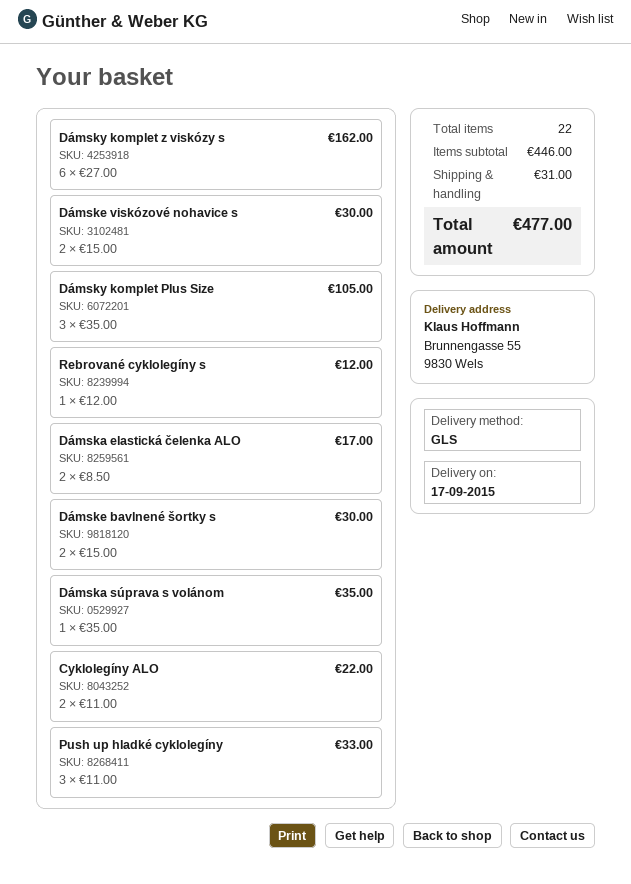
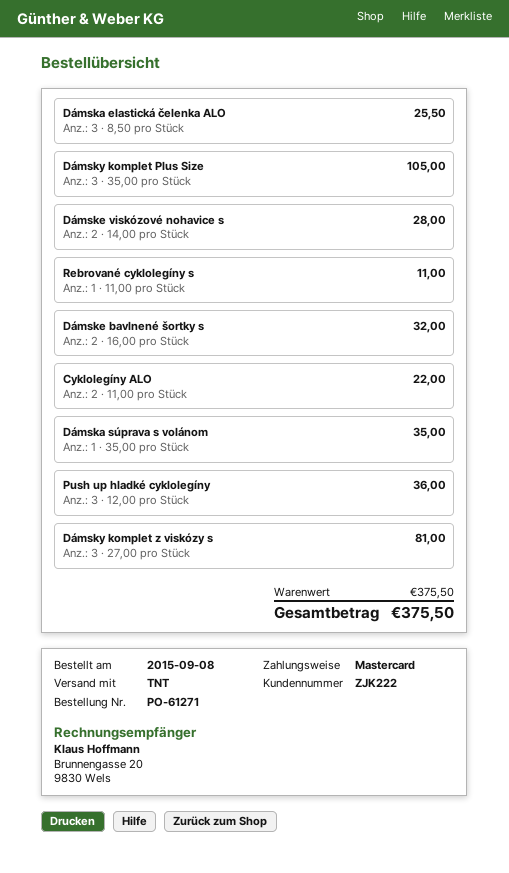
shipping method: GLS -> TNT
Dámsky komplet z viskózy s: 6 x 27.00 = 162.00 -> 3 x 27.00 = 81.00
Dámske viskózové nohavice s: 2 x 15.00 = 30.00 -> 2 x 14.00 = 28.00
Rebrované cyklolegíny s: 1 x 12.00 = 12.00 -> 1 x 11.00 = 11.00
Dámska elastická čelenka ALO: 2 x 8.50 = 17.00 -> 3 x 8.50 = 25.50
Dámske bavlnené šortky s: 2 x 15.00 = 30.00 -> 2 x 16.00 = 32.00
Push up hladké cyklolegíny: 3 x 11.00 = 33.00 -> 3 x 12.00 = 36.00
subtotal: 446.00 -> 375.50
shipping: 31.00 -> none
total: 477.00 -> 375.50

